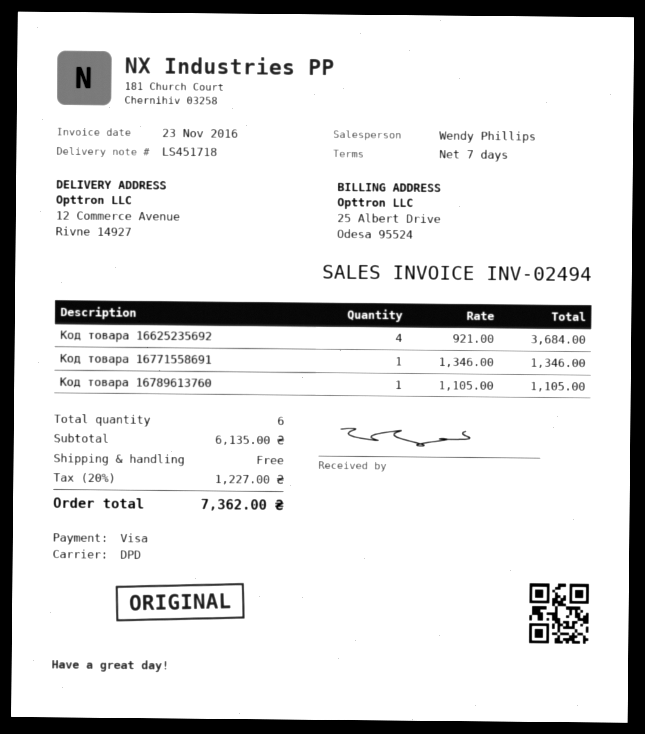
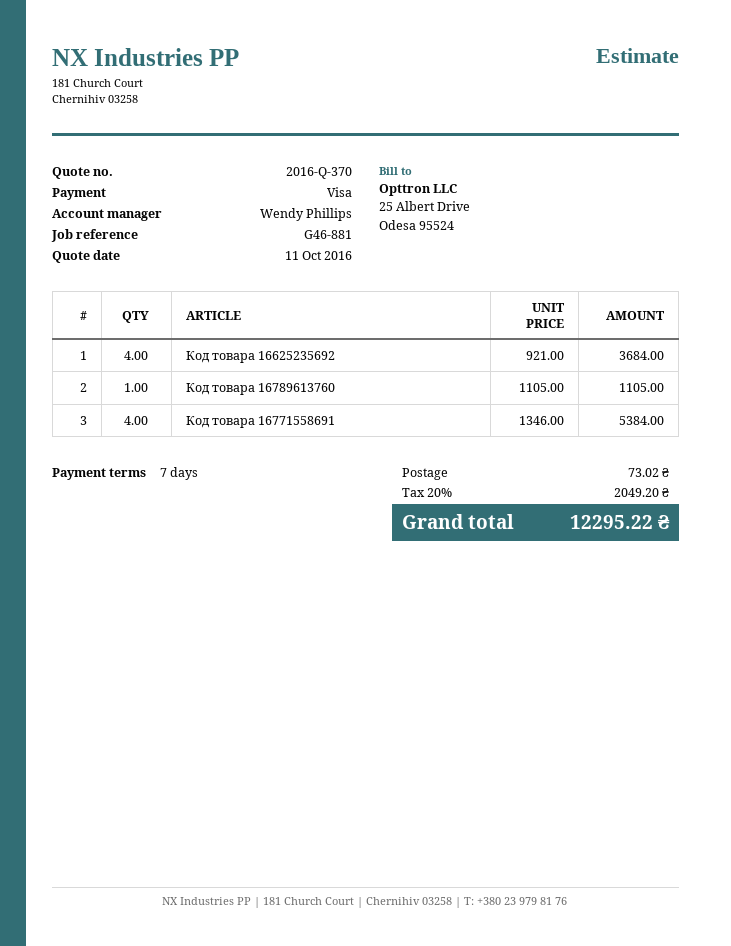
Код товара 16771558691: 1 x 1346.00 = 1346.00 -> 4 x 1346.00 = 5384.00
shipping: 0.00 -> 73.02
tax: 20% = 1227.00 -> 20% = 2049.20
total: 7362.00 -> 12295.22

